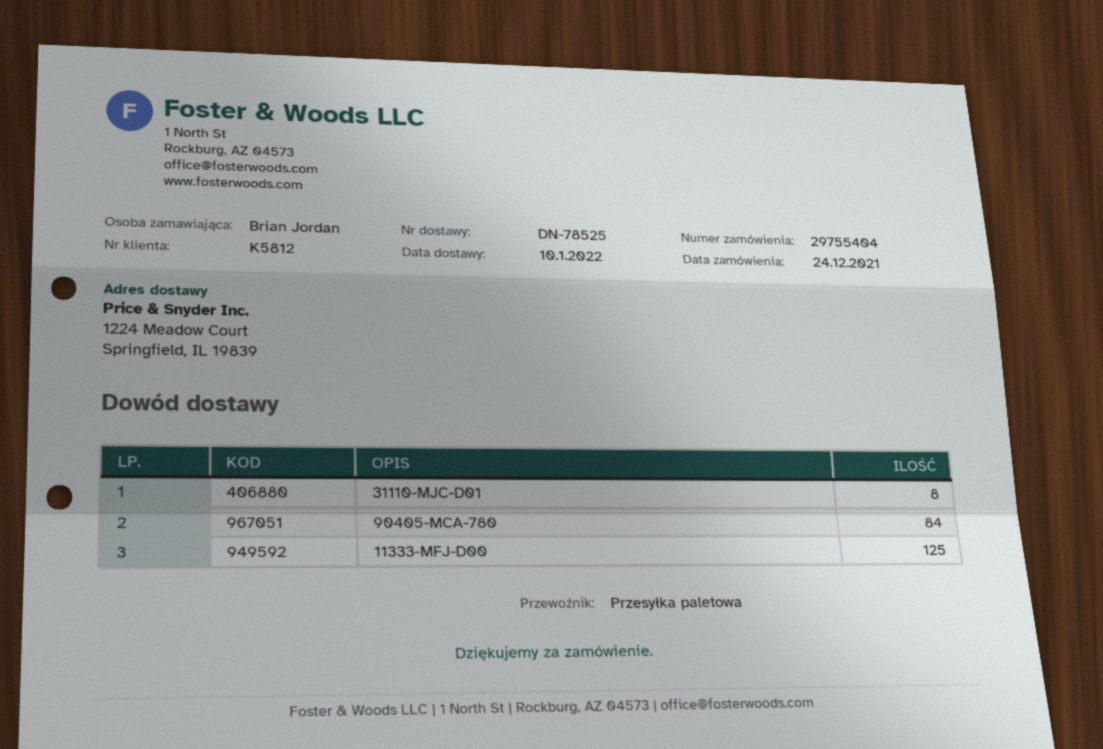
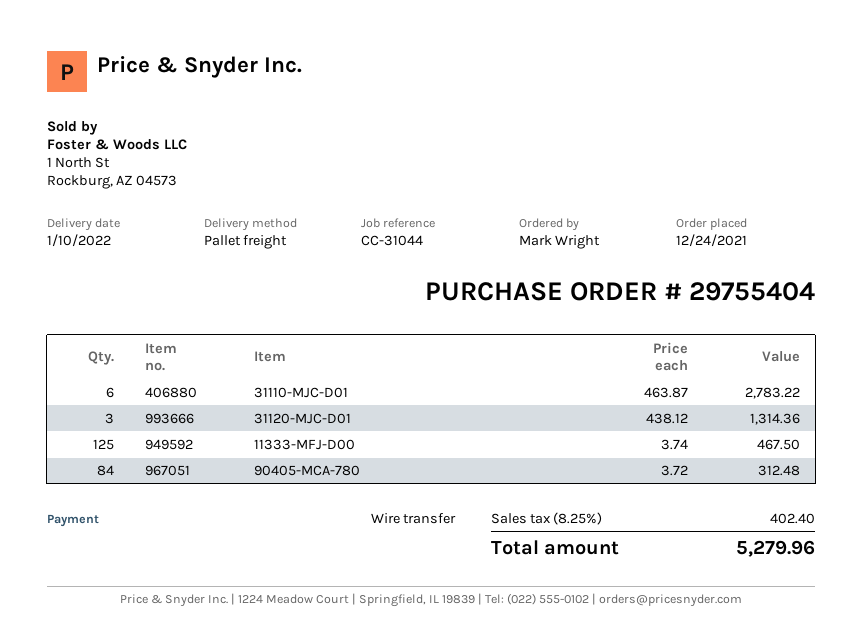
ordered by: Brian Jordan -> Mark Wright
31110-MJC-D01: 8 -> 6
31120-MJC-D01: none -> 3

